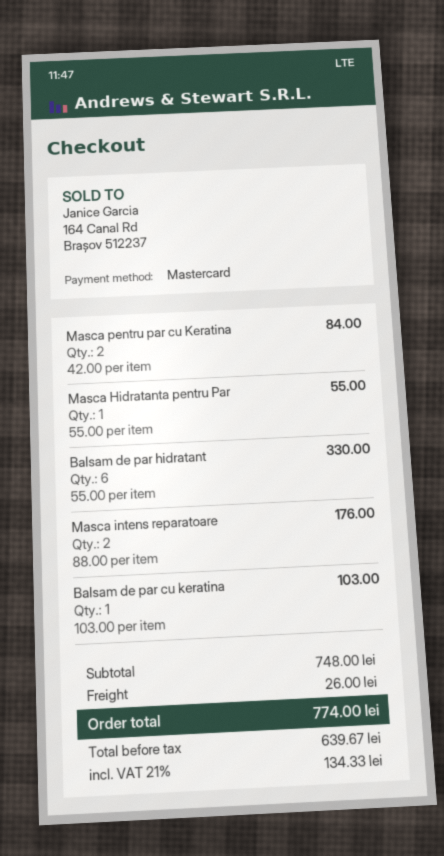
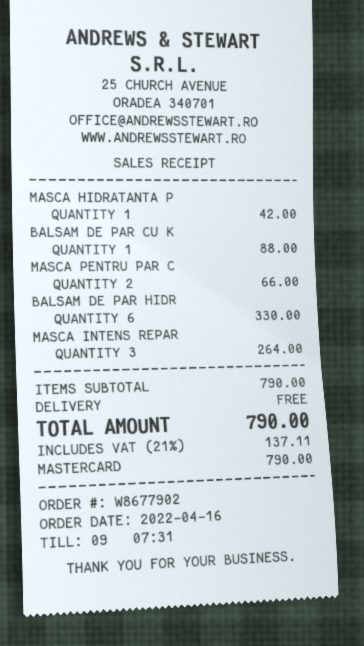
Masca pentru par cu Keratina: 2 for 84.00 -> 2 for 66.00
Masca Hidratanta pentru Par: 1 for 55.00 -> 1 for 42.00
Masca intens reparatoare: 2 for 176.00 -> 3 for 264.00
Balsam de par cu keratina: 1 for 103.00 -> 1 for 88.00
subtotal: 748.00 -> 790.00
shipping: 26.00 -> 0.00
tax: 21% = 134.33 -> 21% = 137.11
total: 774.00 -> 790.00

